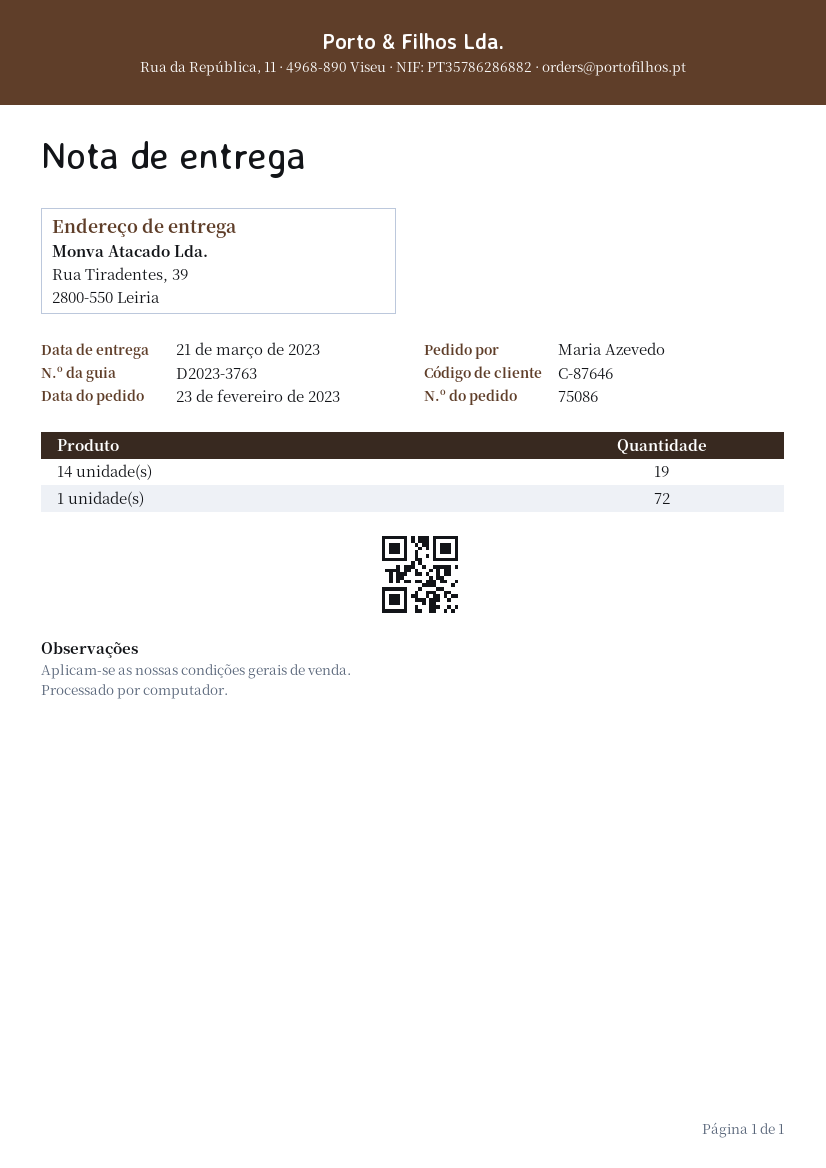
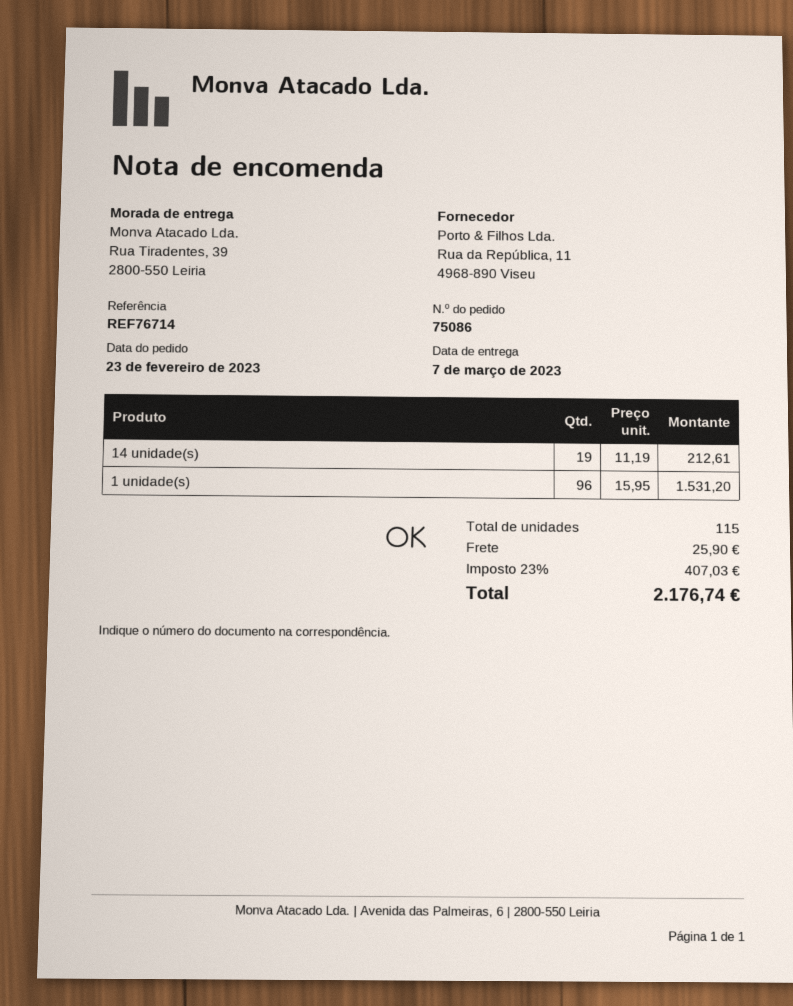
delivery date: 2023-03-21 -> 2023-03-07
1 unidade(s): 72 -> 96

